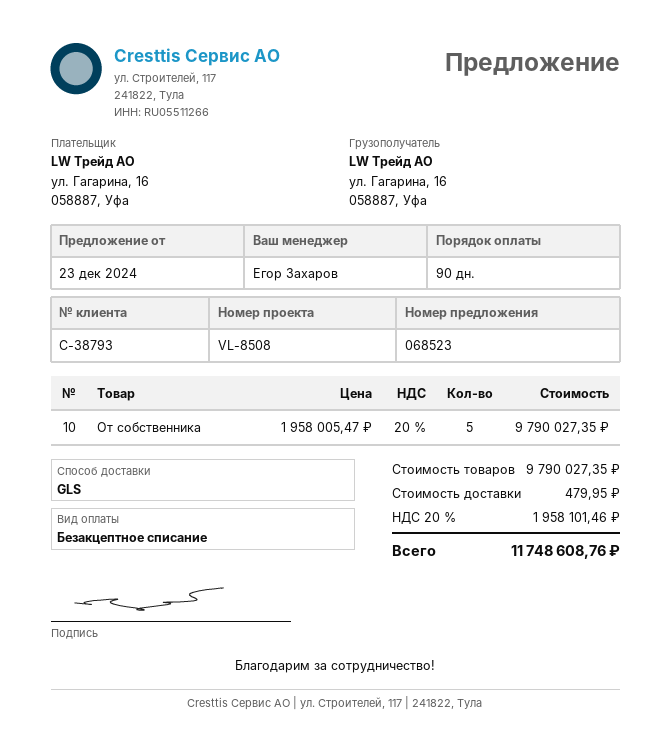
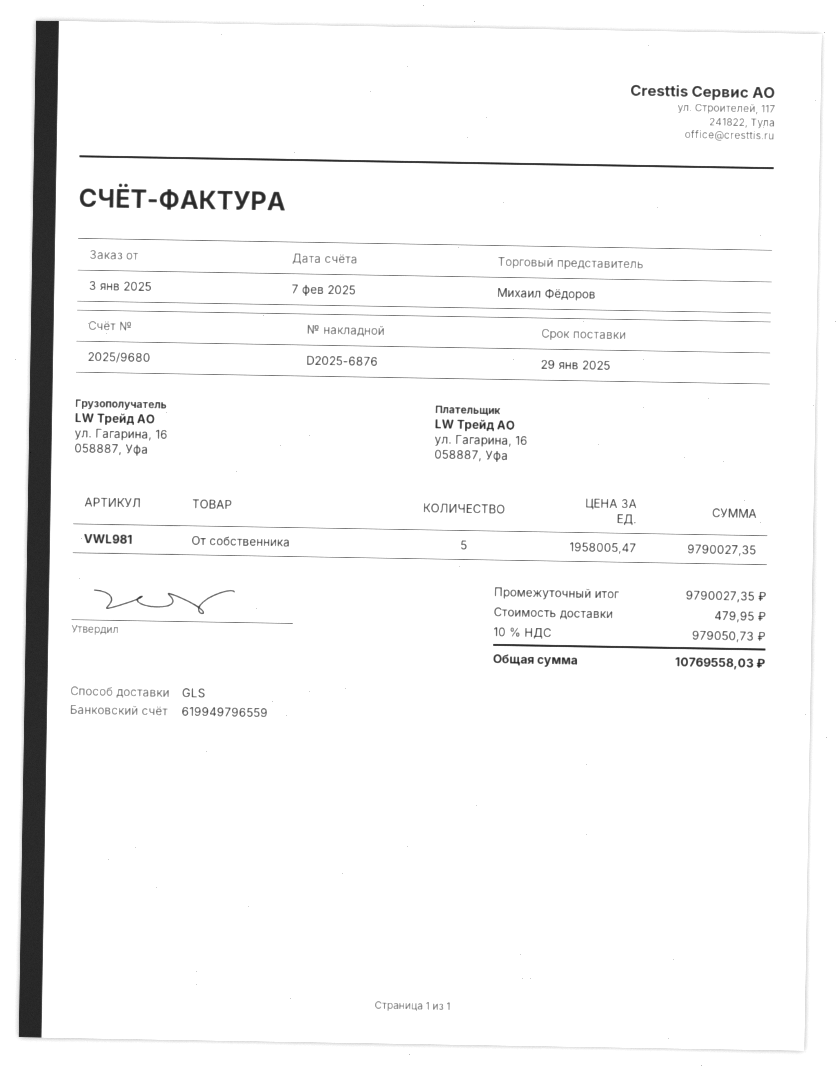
sales rep: Егор Захаров -> Михаил Фёдоров
tax: 20% = 1958101.46 -> 10% = 979050.73
total: 11748608.76 -> 10769558.03

